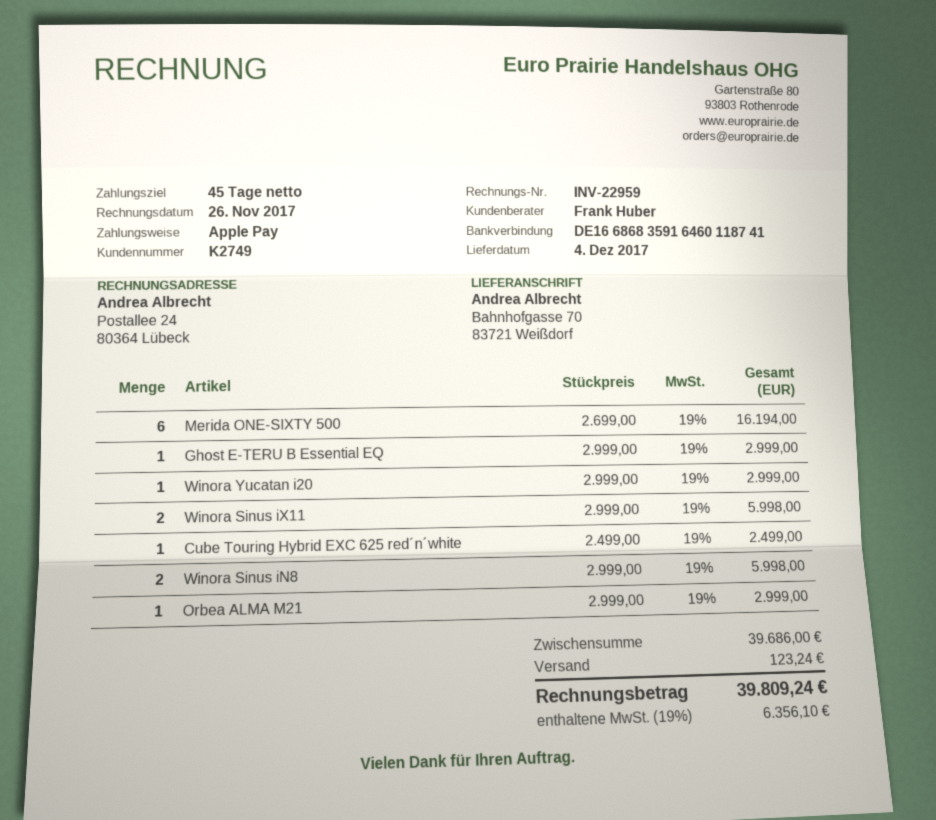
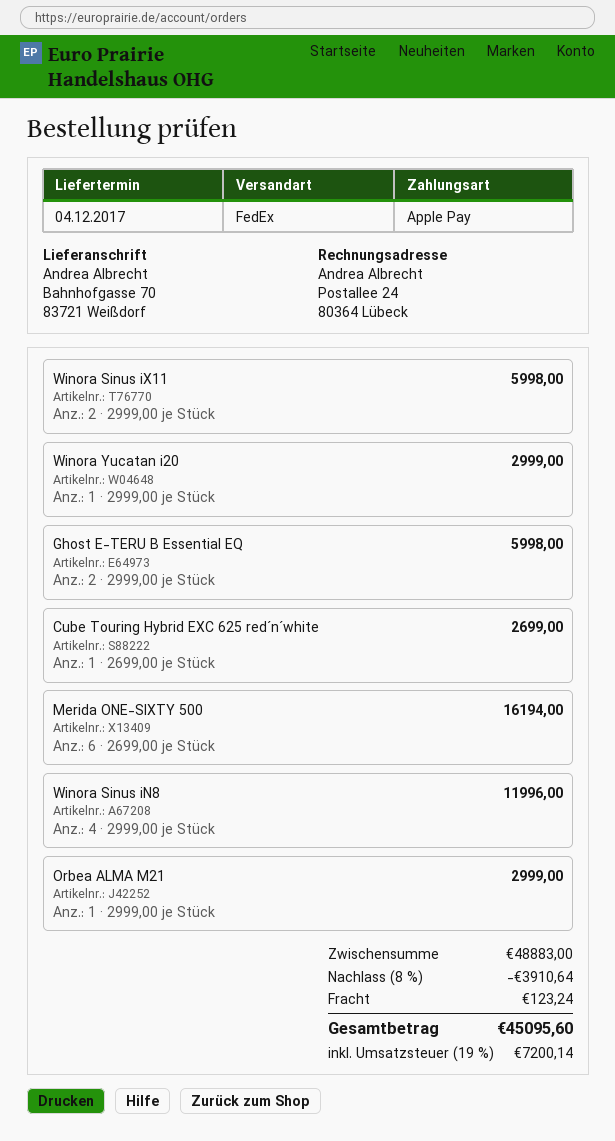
Ghost E-TERU B Essential EQ: 1 x 2999.00 = 2999.00 -> 2 x 2999.00 = 5998.00
Cube Touring Hybrid EXC 625 red´n´white: 1 x 2499.00 = 2499.00 -> 1 x 2699.00 = 2699.00
Winora Sinus iN8: 2 x 2999.00 = 5998.00 -> 4 x 2999.00 = 11996.00
subtotal: 39686.00 -> 48883.00
discount: none -> 8% = 3910.64
tax: 19% = 6356.10 -> 19% = 7200.14
total: 39809.24 -> 45095.60

